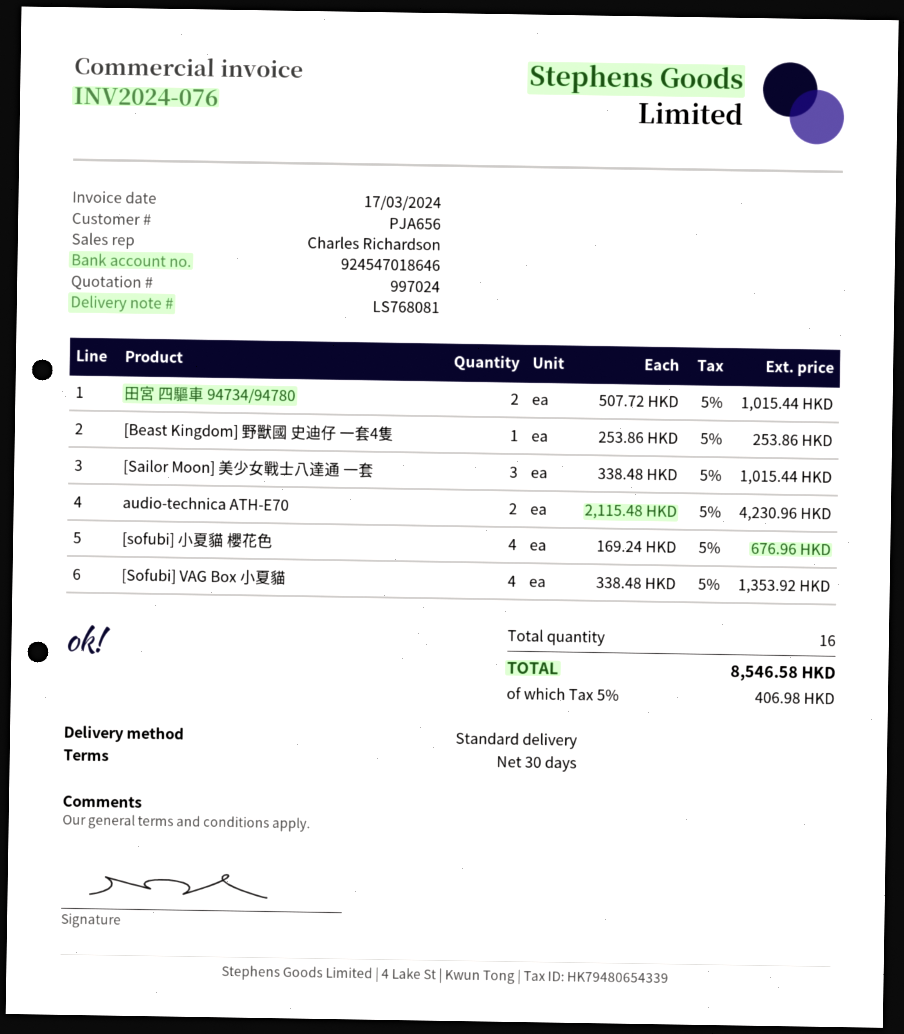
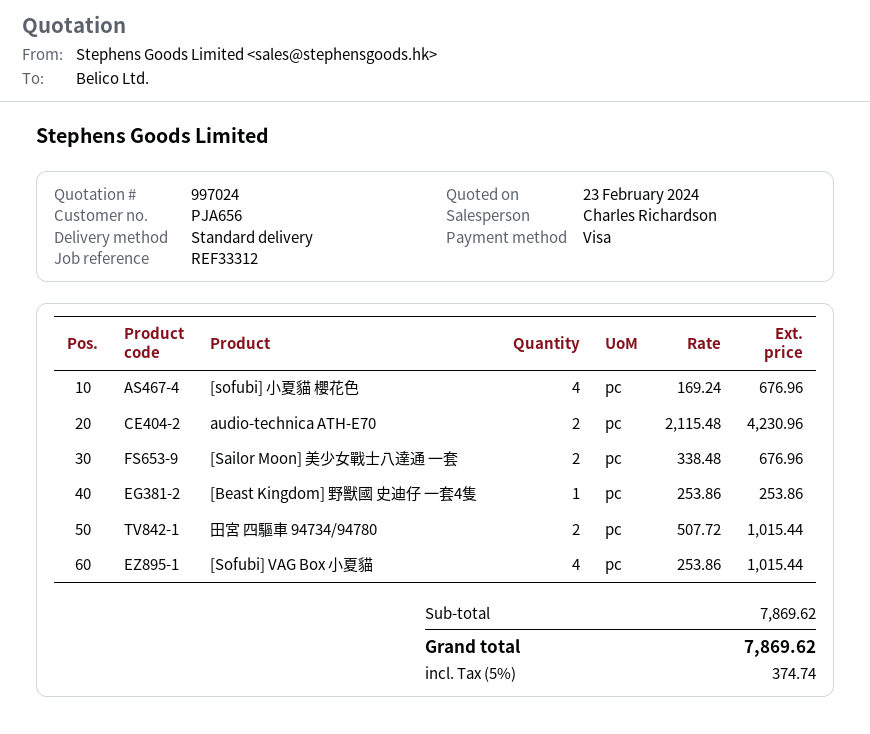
[Sailor Moon] 美少女戰士八達通 一套: 3 x 338.48 = 1015.44 -> 2 x 338.48 = 676.96
[Sofubi] VAG Box 小夏貓: 4 x 338.48 = 1353.92 -> 4 x 253.86 = 1015.44
tax: 5% = 406.98 -> 5% = 374.74
total: 8546.58 -> 7869.62

